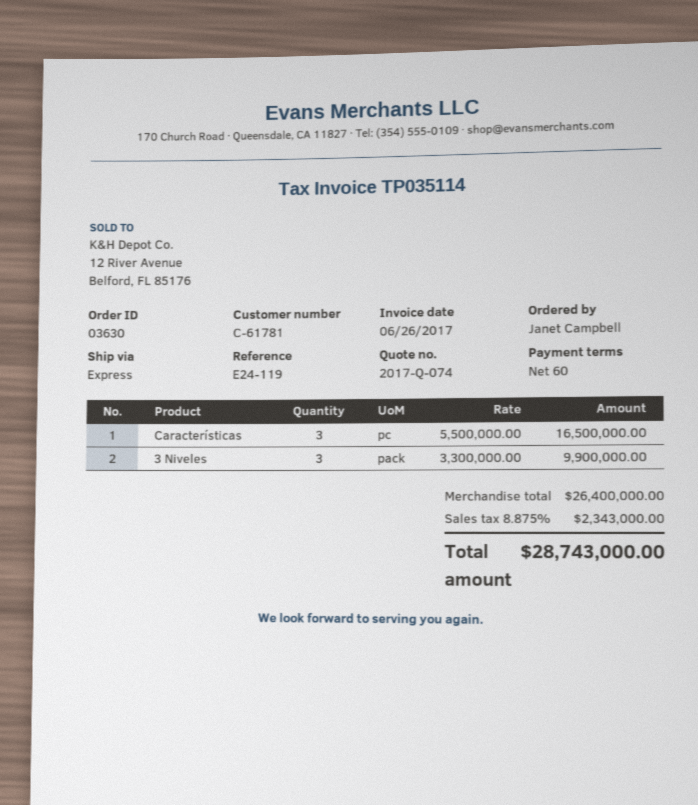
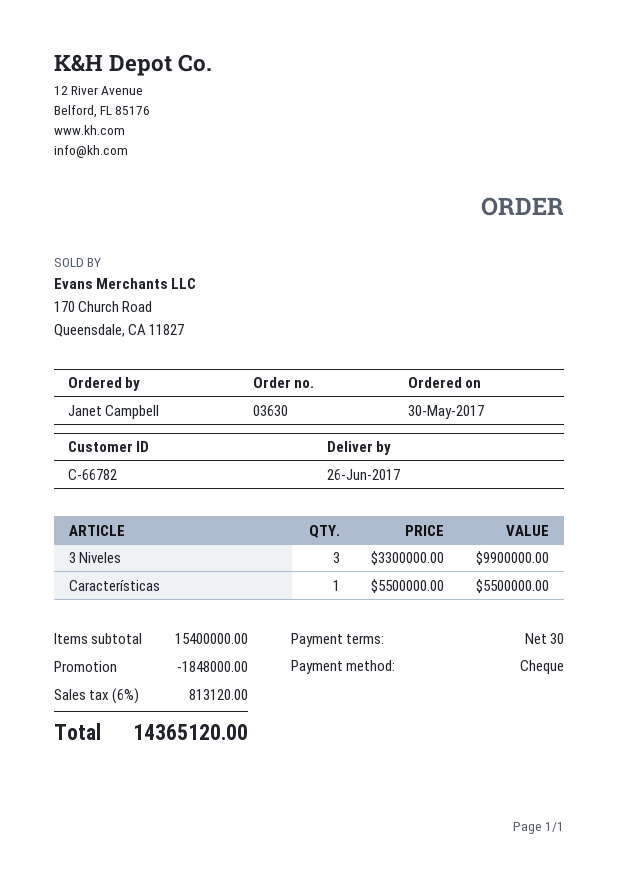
payment terms: 60 days -> 30 days
customer number: C-61781 -> C-66782
Características: 3 x 5500000.00 = 16500000.00 -> 1 x 5500000.00 = 5500000.00
subtotal: 26400000.00 -> 15400000.00
discount: none -> 1848000.00
tax: 8.875% = 2343000.00 -> 6% = 813120.00
total: 28743000.00 -> 14365120.00

